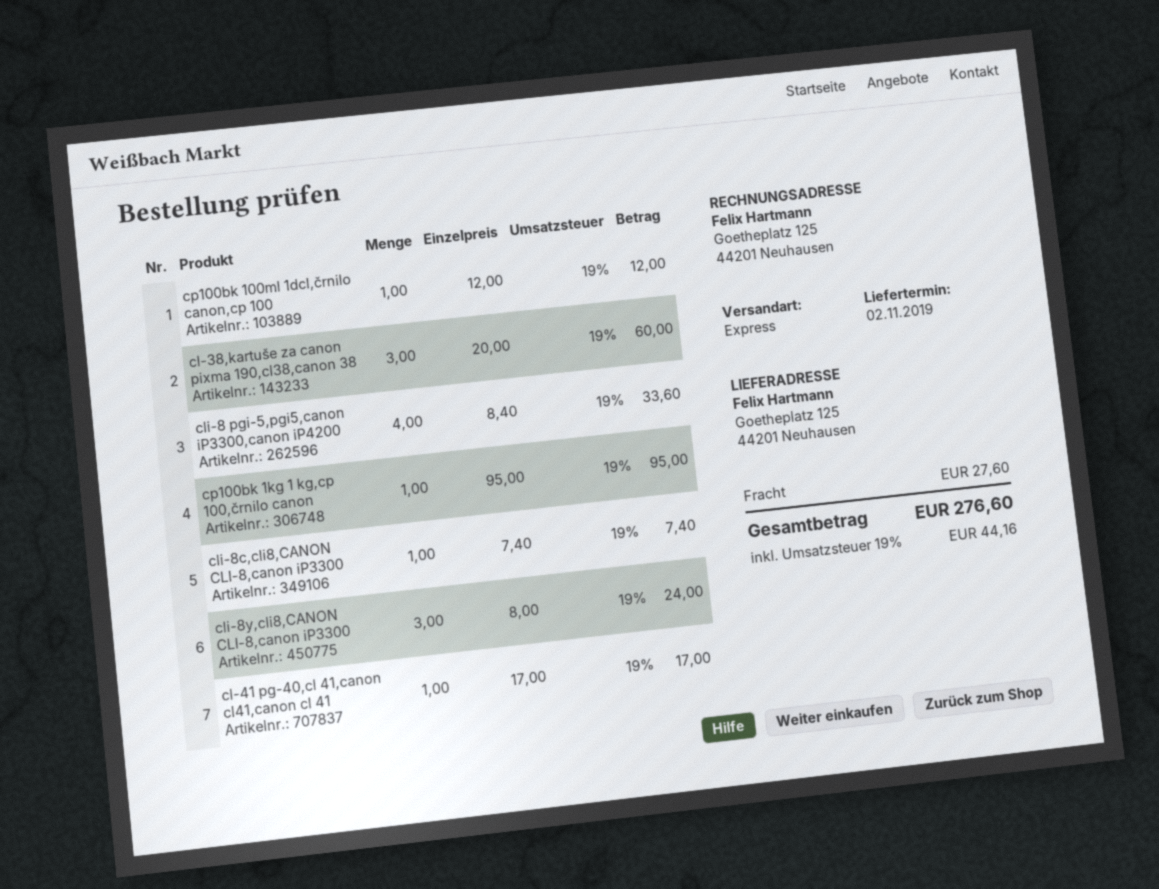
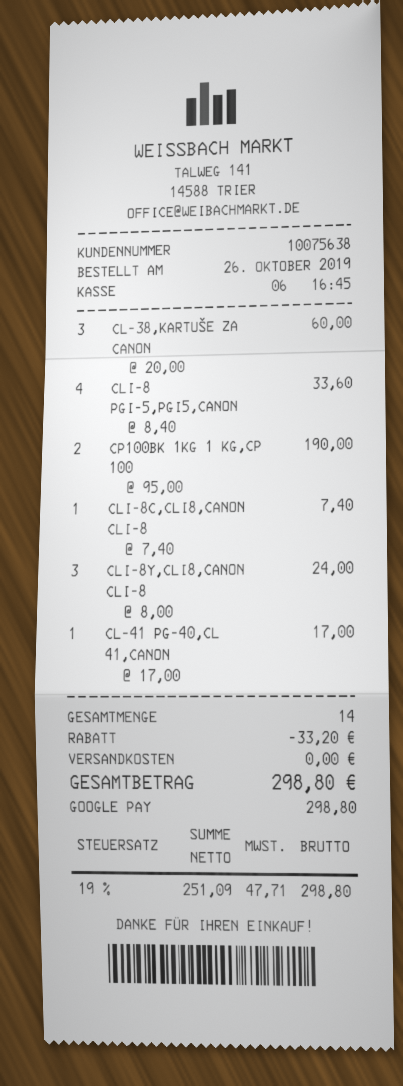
cp100bk 100ml 1dcl,črnilo canon,cp 100: 1 x 12.00 = 12.00 -> none
cp100bk 1kg 1 kg,cp 100,črnilo canon: 1 x 95.00 = 95.00 -> 2 x 95.00 = 190.00
discount: none -> 33.20
shipping: 27.60 -> 0.00
tax: 19% = 44.16 -> 19% = 47.71
total: 276.60 -> 298.80

